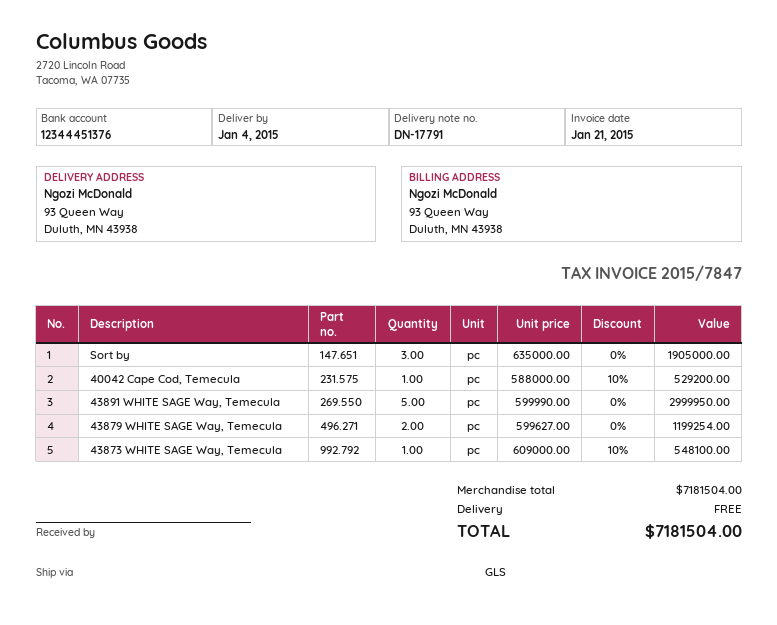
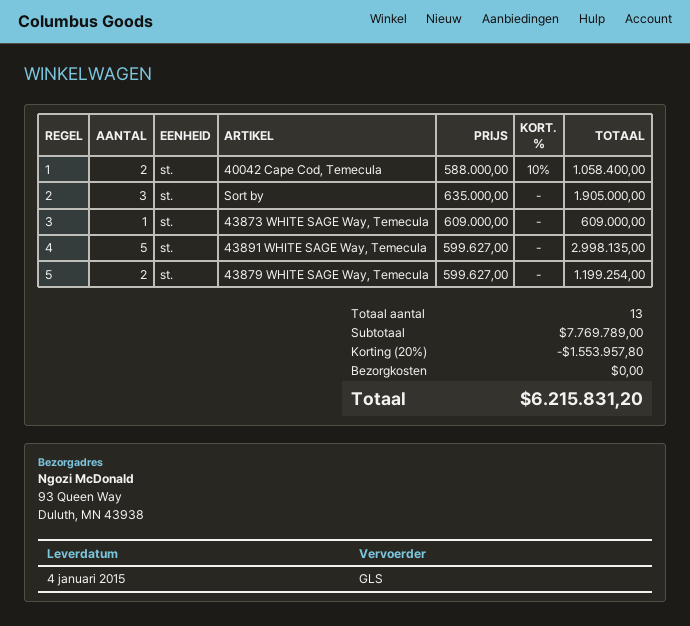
40042 Cape Cod, Temecula: 1 x 588000.00 - 10% = 529200.00 -> 2 x 588000.00 - 10% = 1058400.00
43891 WHITE SAGE Way, Temecula: 5 x 599990.00 = 2999950.00 -> 5 x 599627.00 = 2998135.00
43873 WHITE SAGE Way, Temecula: 1 x 609000.00 - 10% = 548100.00 -> 1 x 609000.00 = 609000.00
subtotal: 7181504.00 -> 7769789.00
discount: none -> 20% = 1553957.80
total: 7181504.00 -> 6215831.20

